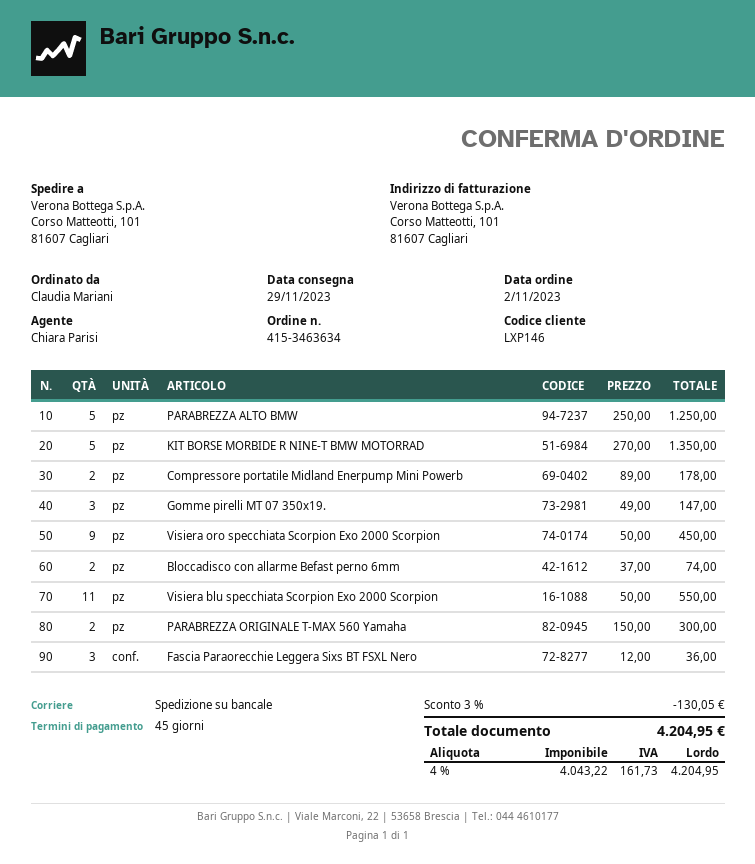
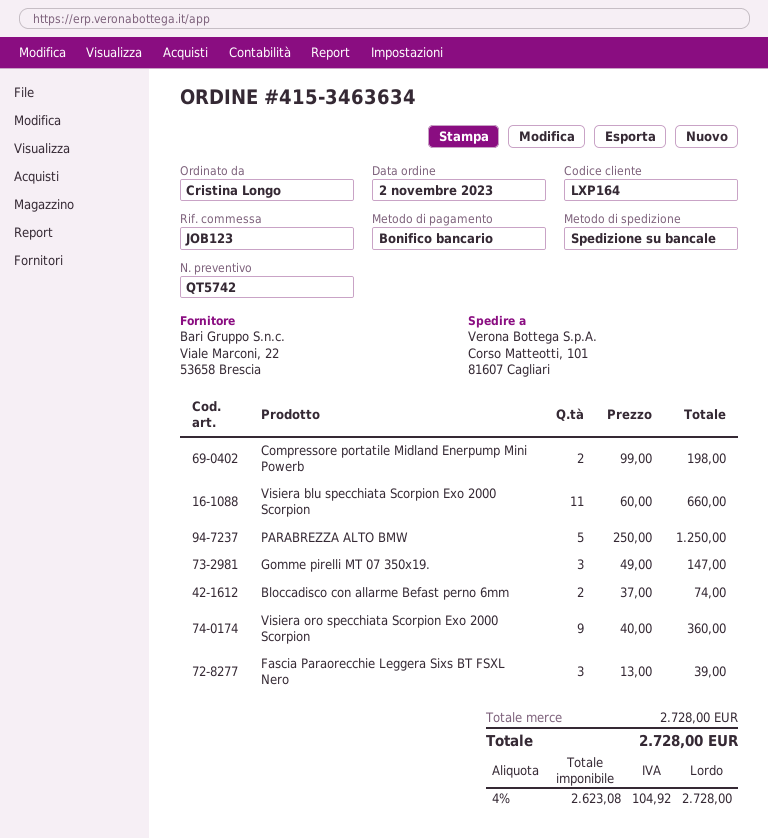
customer number: LXP146 -> LXP164
ordered by: Claudia Mariani -> Cristina Longo
KIT BORSE MORBIDE R NINE-T BMW MOTORRAD: 5 x 270.00 = 1350.00 -> none
Compressore portatile Midland Enerpump Mini Powerb: 2 x 89.00 = 178.00 -> 2 x 99.00 = 198.00
Visiera oro specchiata Scorpion Exo 2000 Scorpion: 9 x 50.00 = 450.00 -> 9 x 40.00 = 360.00
Visiera blu specchiata Scorpion Exo 2000 Scorpion: 11 x 50.00 = 550.00 -> 11 x 60.00 = 660.00
PARABREZZA ORIGINALE T-MAX 560 Yamaha: 2 x 150.00 = 300.00 -> none
Fascia Paraorecchie Leggera Sixs BT FSXL Nero: 3 x 12.00 = 36.00 -> 3 x 13.00 = 39.00
discount: 3% = 130.05 -> none
net: 4043.22 -> 2623.08
tax: 4% = 161.73 -> 4% = 104.92
total: 4204.95 -> 2728.00

